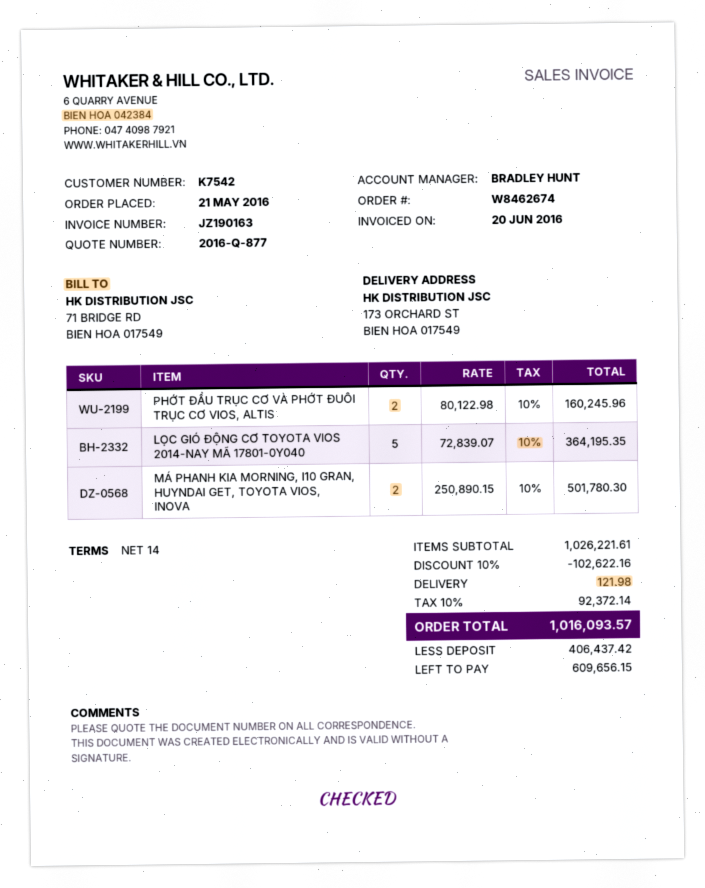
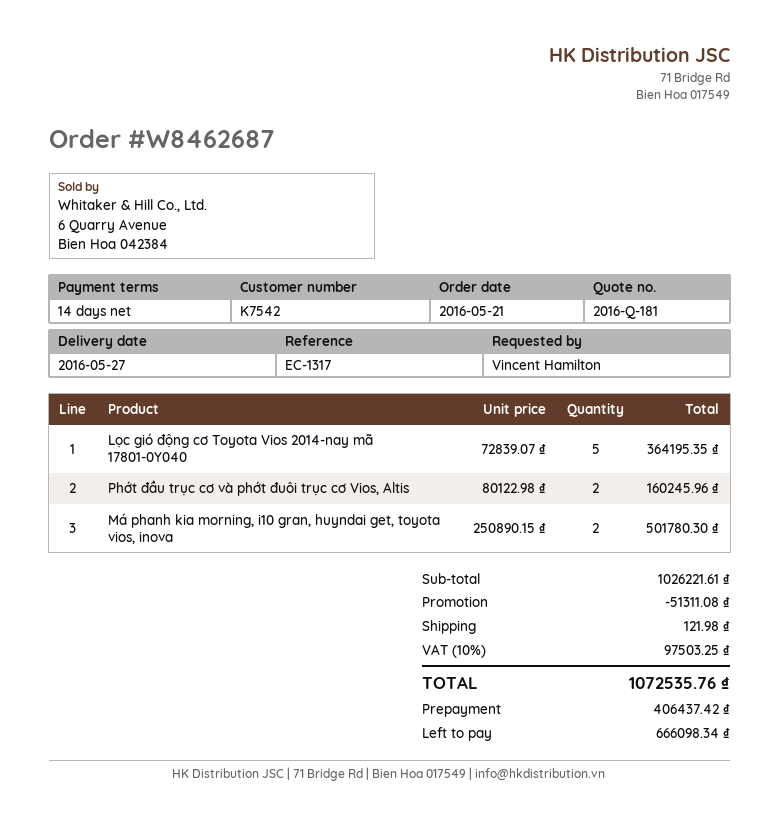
quote number: 2016-Q-877 -> 2016-Q-181
order number: W8462674 -> W8462687
discount: 102622.16 -> 51311.08
tax: 10% = 92372.14 -> 10% = 97503.25
total: 1016093.57 -> 1072535.76
balance: 609656.15 -> 666098.34

